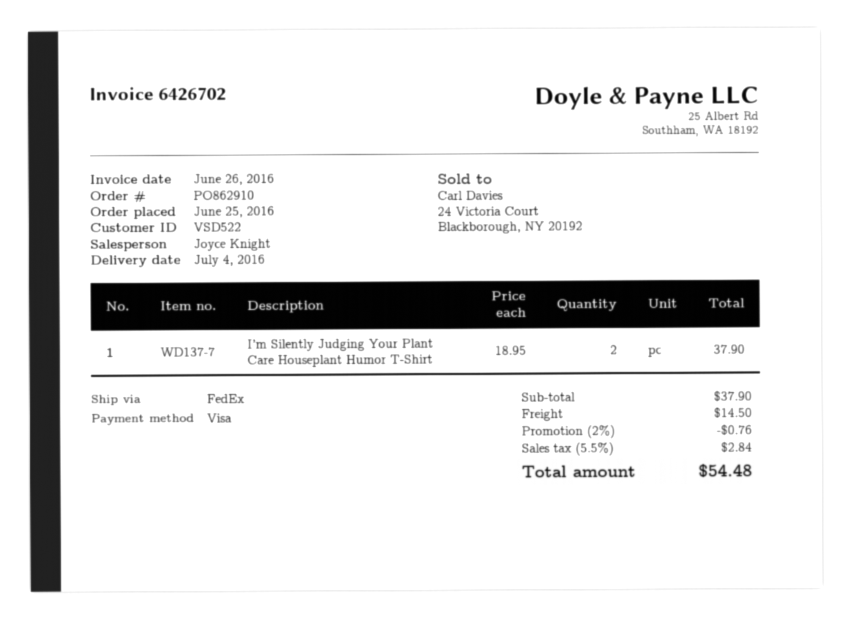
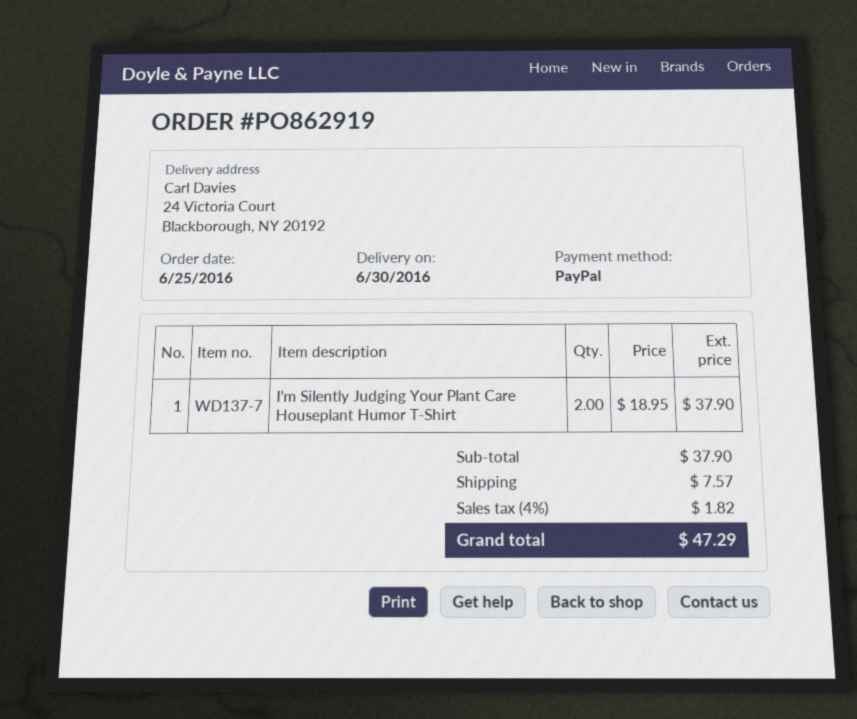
order number: PO862910 -> PO862919
delivery date: 2016-07-04 -> 2016-06-30
payment method: Visa -> PayPal
discount: 2% = 0.76 -> none
shipping: 14.50 -> 7.57
tax: 5.5% = 2.84 -> 4% = 1.82
total: 54.48 -> 47.29

